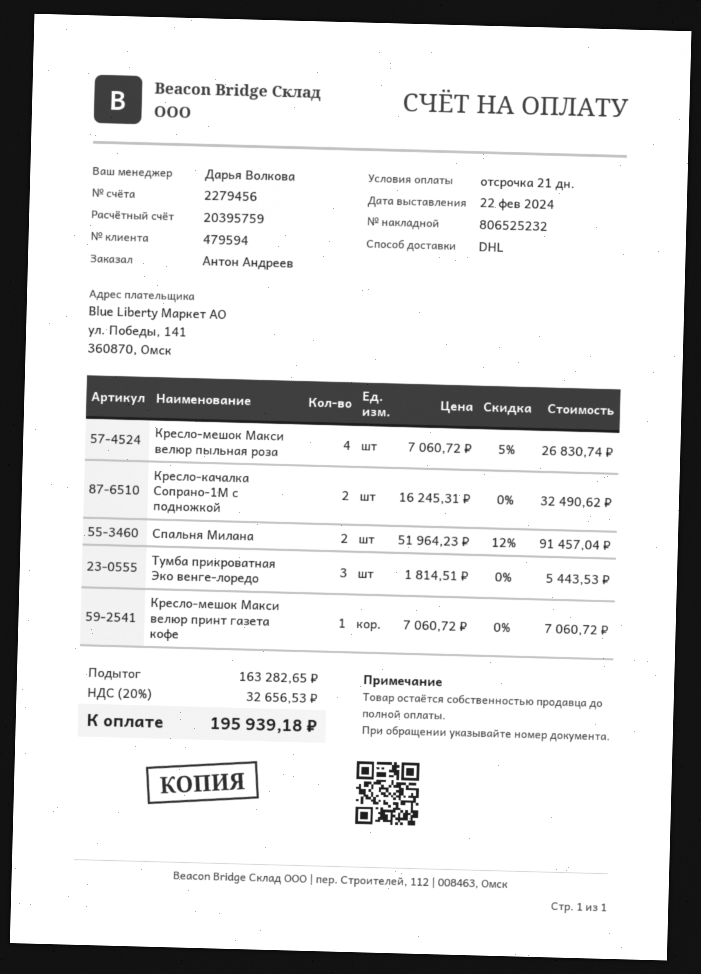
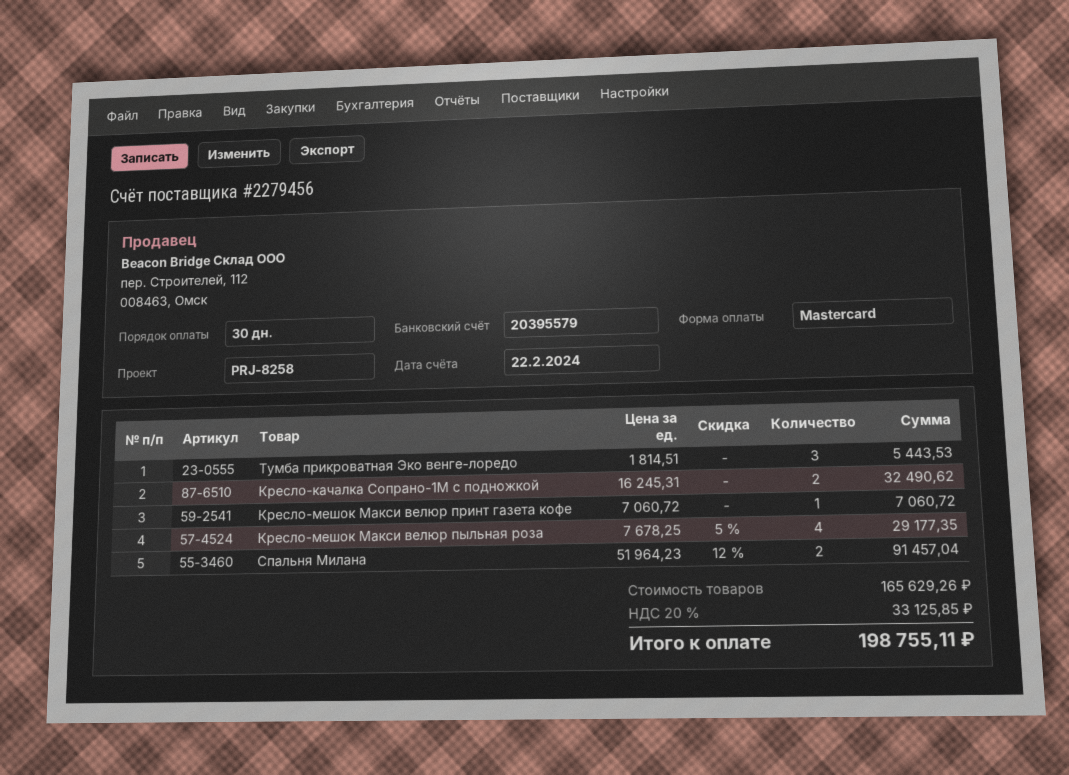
payment terms: 21 days -> 30 days
bank account: 20395759 -> 20395579
Кресло-мешок Макси велюр пыльная роза: 4 x 7060.72 - 5% = 26830.74 -> 4 x 7678.25 - 5% = 29177.35
subtotal: 163282.65 -> 165629.26
tax: 20% = 32656.53 -> 20% = 33125.85
total: 195939.18 -> 198755.11

